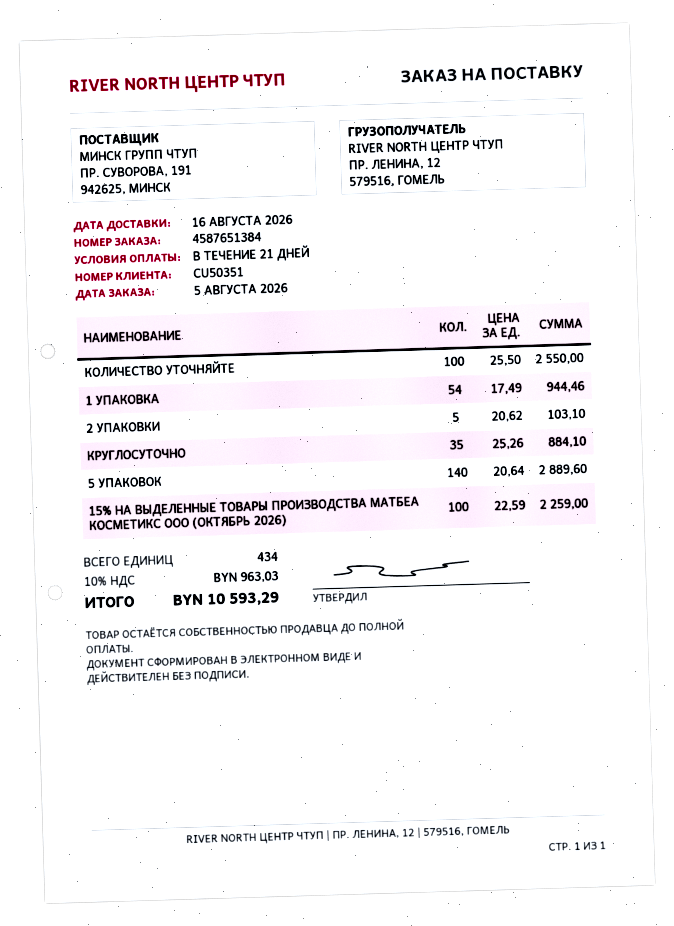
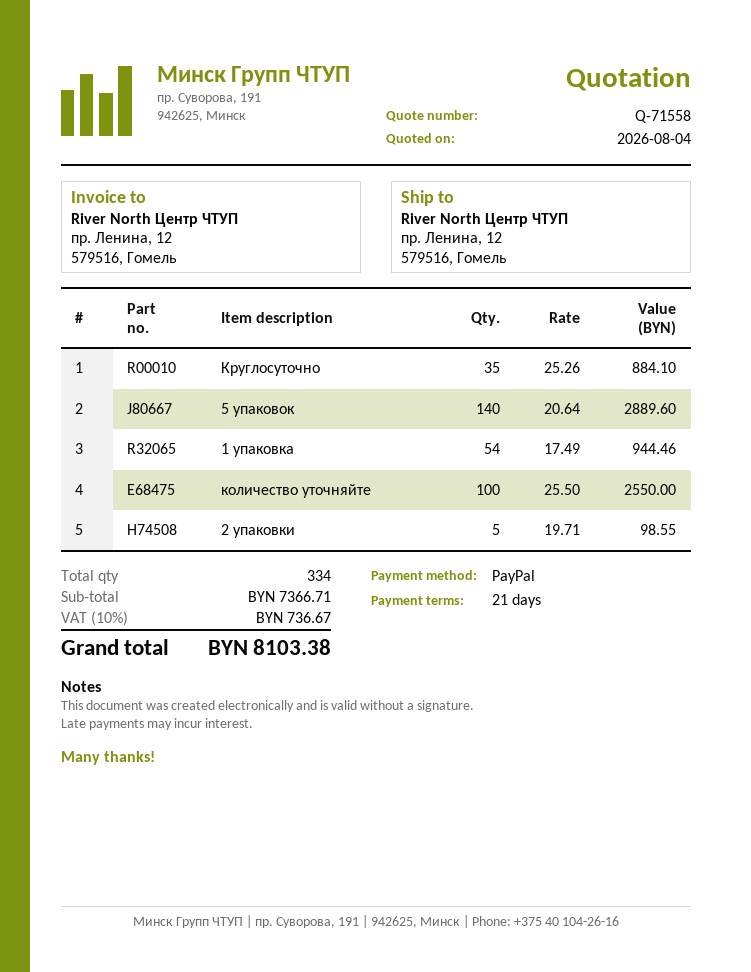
2 УПАКОВКИ: 5 x 20.62 = 103.10 -> 5 x 19.71 = 98.55
15% НА ВЫДЕЛЕННЫЕ ТОВАРЫ ПРОИЗВОДСТВА МАТБЕА КОСМЕТИКС ООО (ОКТЯБРЬ 2026): 100 x 22.59 = 2259.00 -> none
total quantity: 434 -> 334
tax: 10% = 963.03 -> 10% = 736.67
total: 10593.29 -> 8103.38

